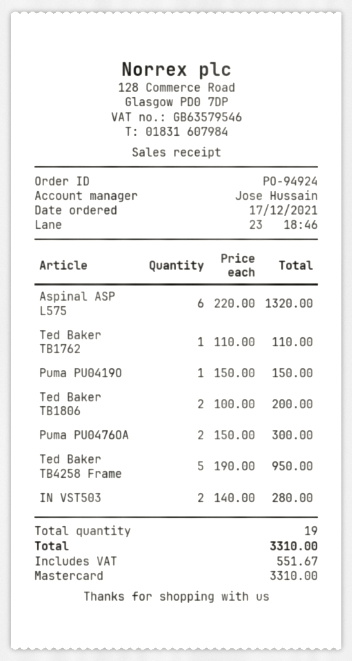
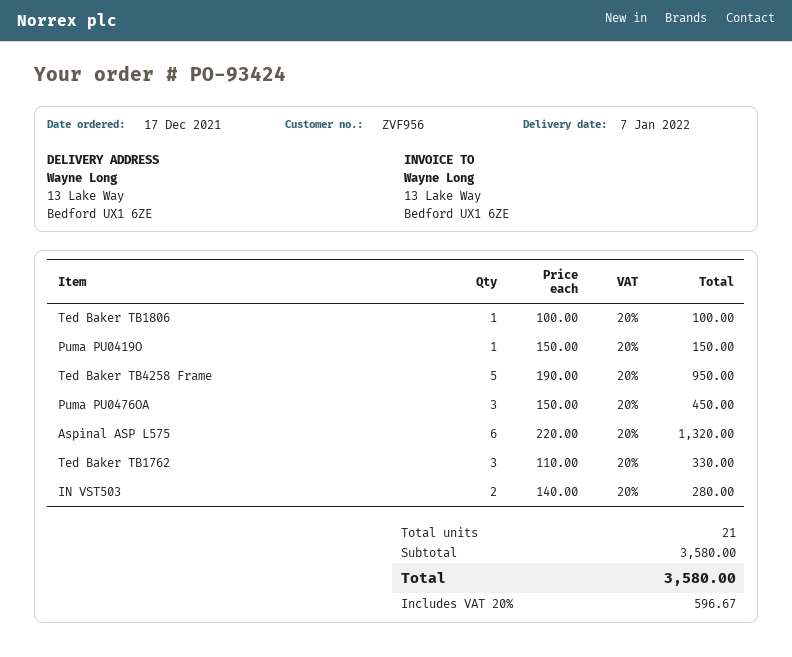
order number: PO-94924 -> PO-93424
Ted Baker TB1762: 1 x 110.00 = 110.00 -> 3 x 110.00 = 330.00
Ted Baker TB1806: 2 x 100.00 = 200.00 -> 1 x 100.00 = 100.00
Puma PU0476OA: 2 x 150.00 = 300.00 -> 3 x 150.00 = 450.00
total quantity: 19 -> 21
tax: 551.67 -> 596.67
total: 3310.00 -> 3580.00

